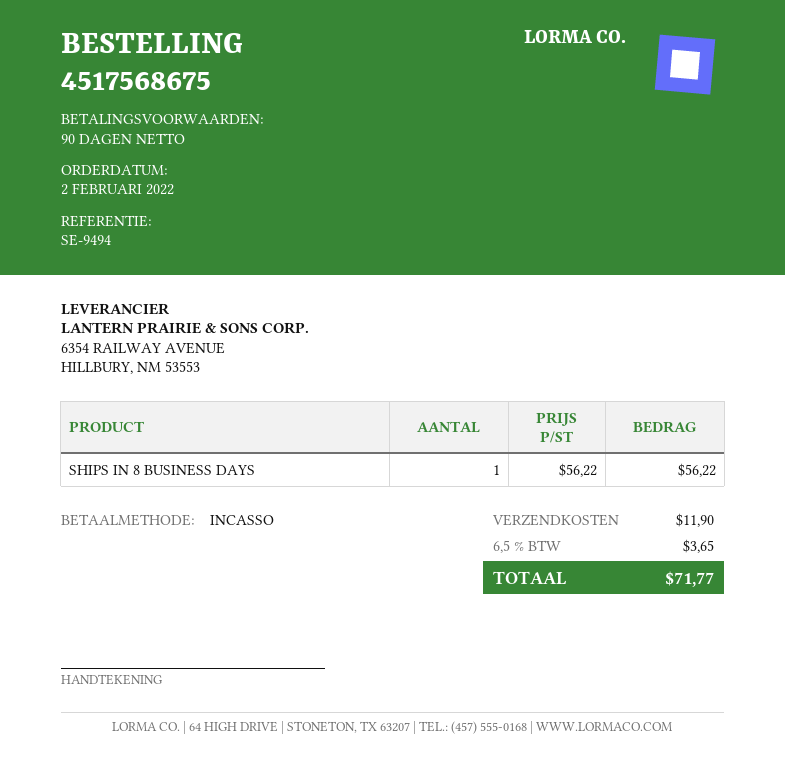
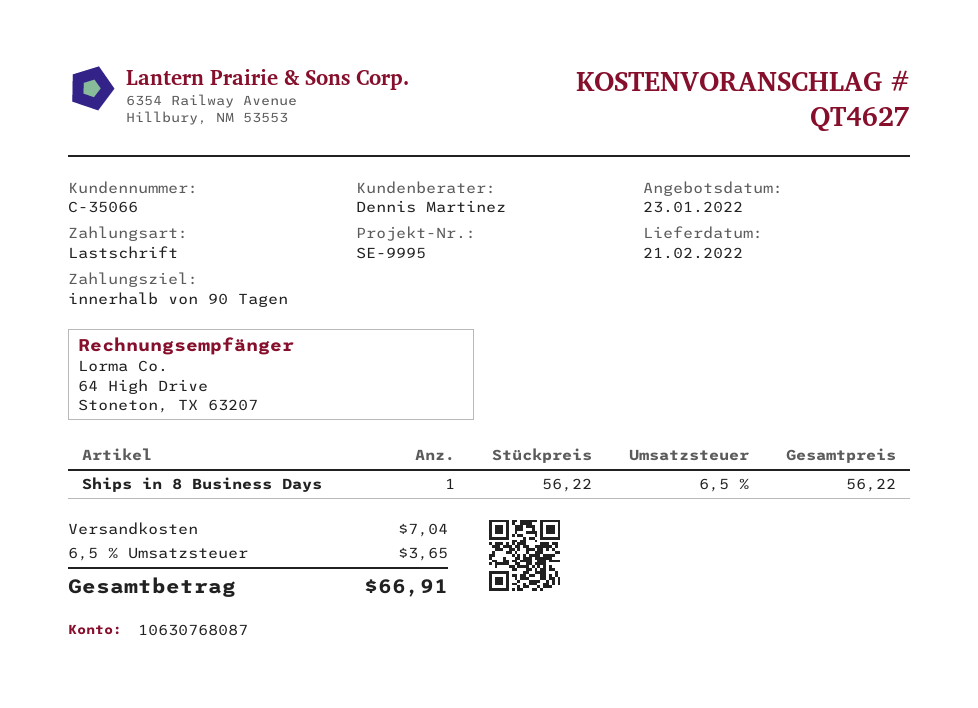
reference: SE-9494 -> SE-9995
shipping: 11.90 -> 7.04
total: 71.77 -> 66.91

